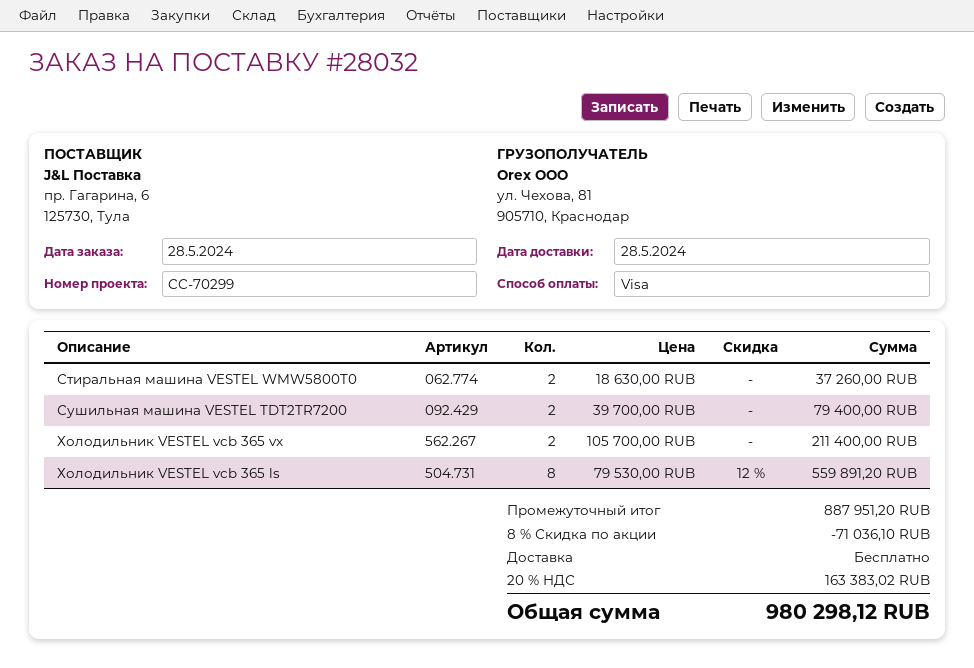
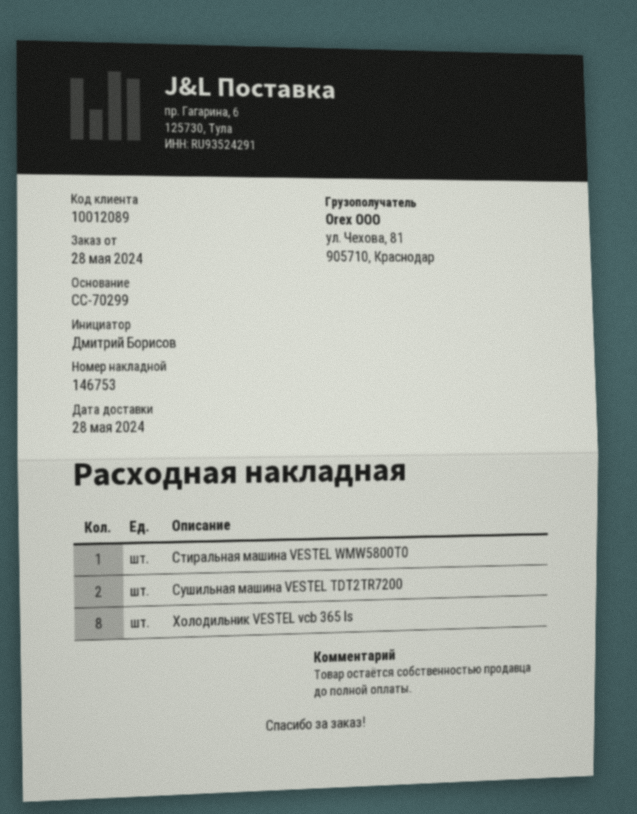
Стиральная машина VESTEL WMW5800T0: 2 -> 1
Холодильник VESTEL vcb 365 vx: 2 -> none

